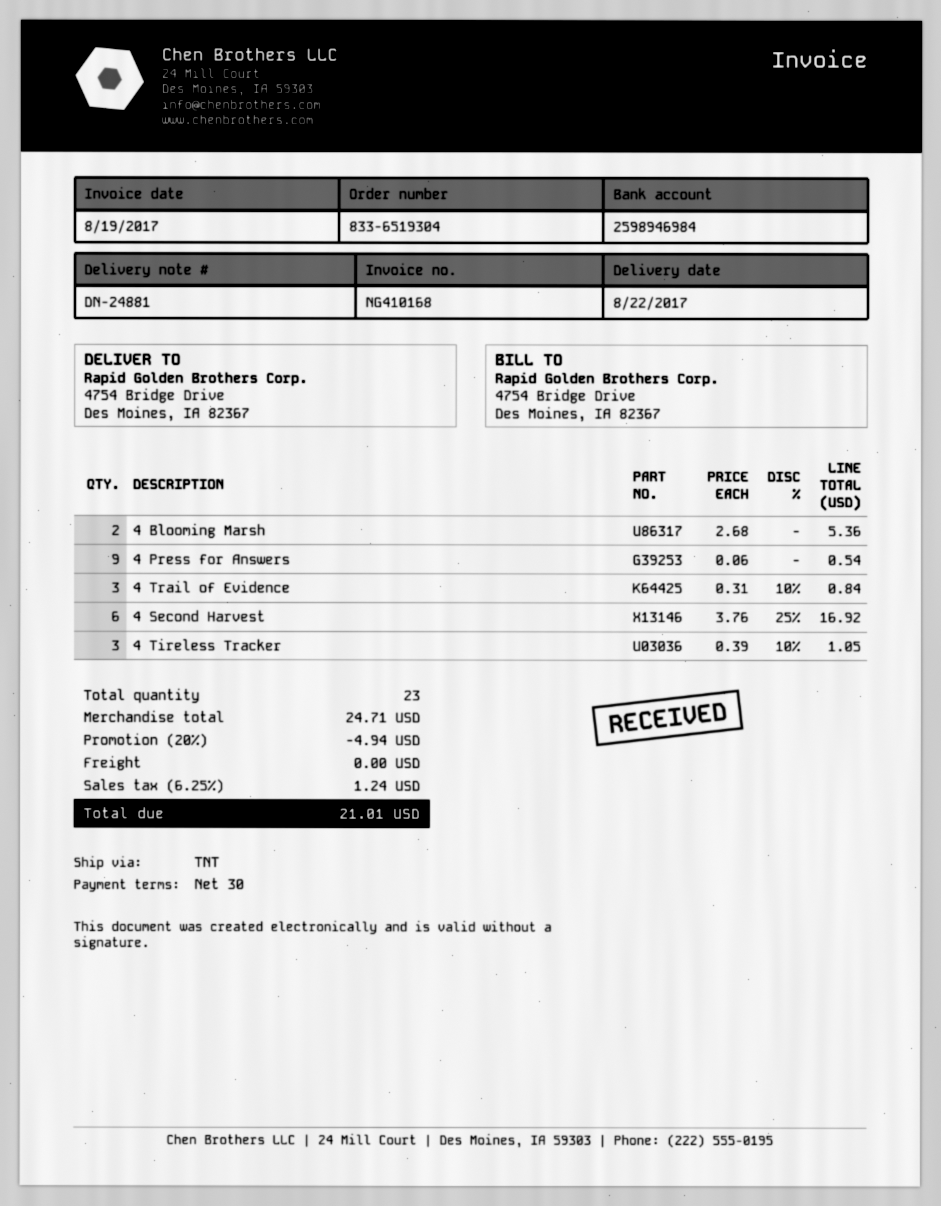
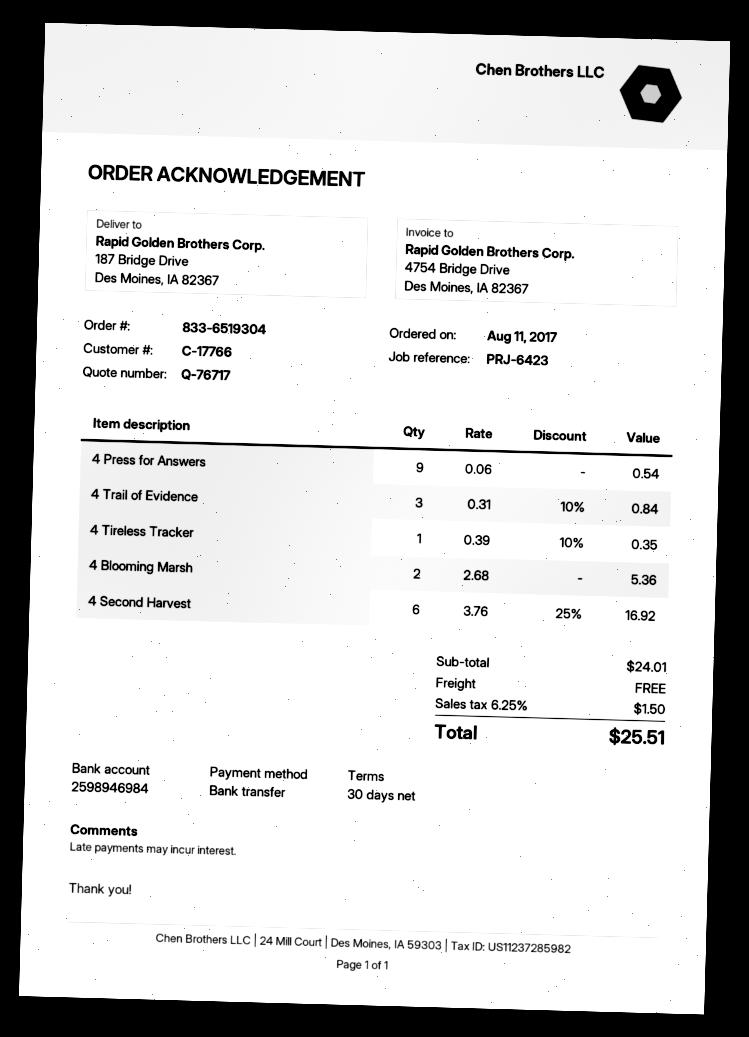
ship to: 4754 Bridge Drive, Des Moines, IA 82367 -> 187 Bridge Drive, Des Moines, IA 82367
4 Tireless Tracker: 3 x 0.39 - 10% = 1.05 -> 1 x 0.39 - 10% = 0.35
subtotal: 24.71 -> 24.01
discount: 20% = 4.94 -> none
tax: 6.25% = 1.24 -> 6.25% = 1.50
total: 21.01 -> 25.51

